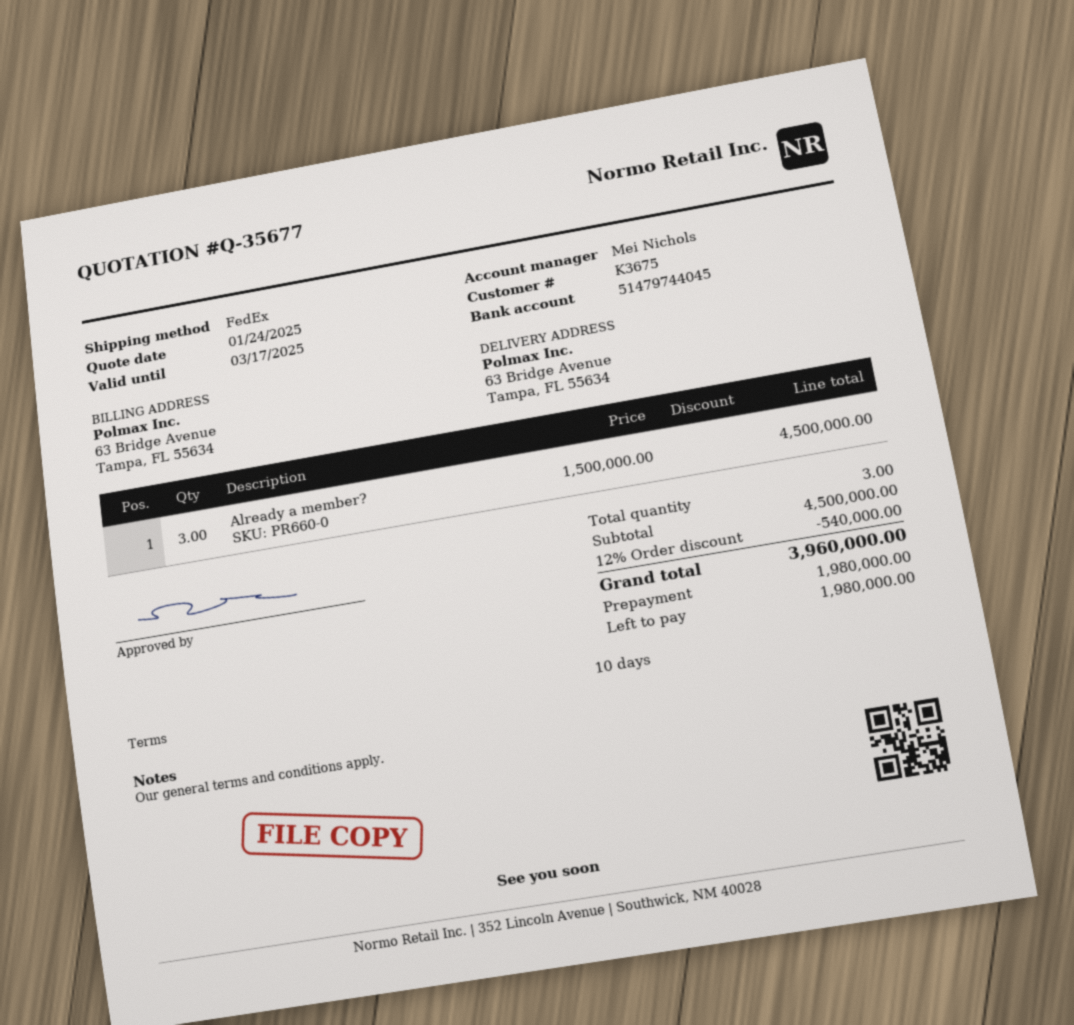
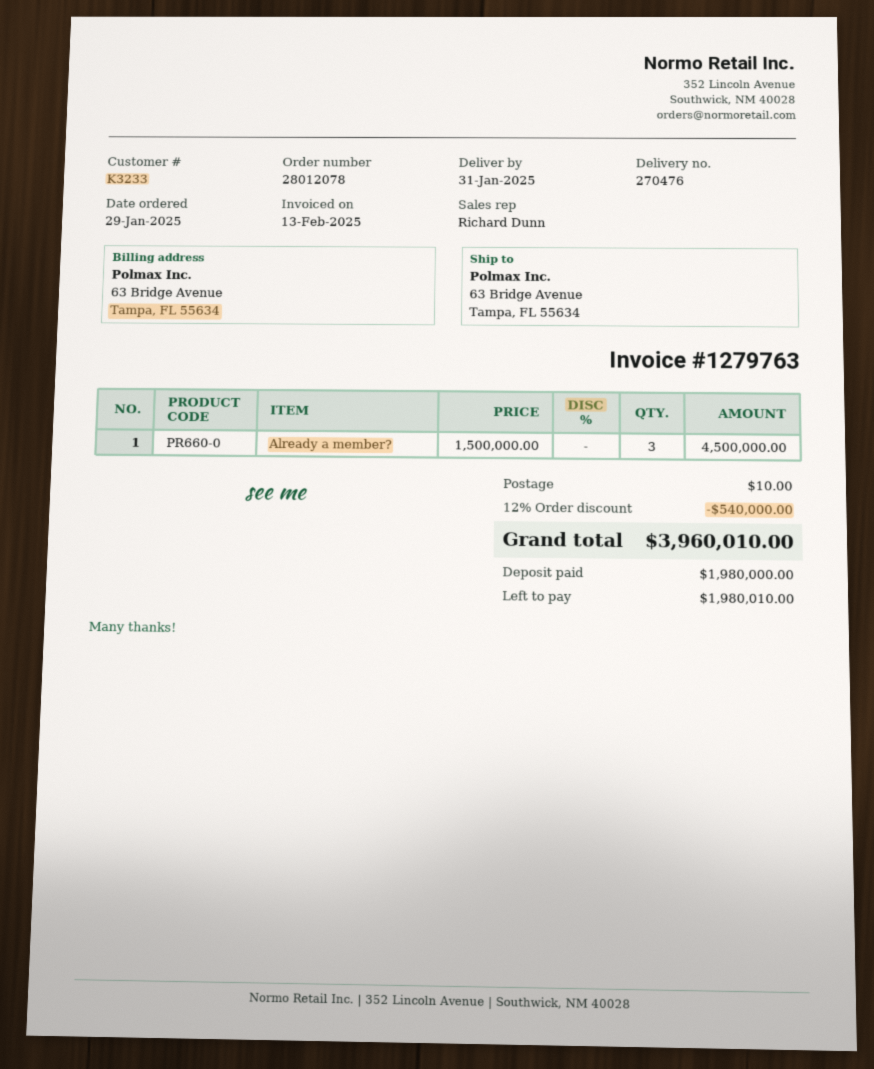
customer number: K3675 -> K3233
sales rep: Mei Nichols -> Richard Dunn
shipping: none -> 10.00
total: 3960000.00 -> 3960010.00
balance: 1980000.00 -> 1980010.00

